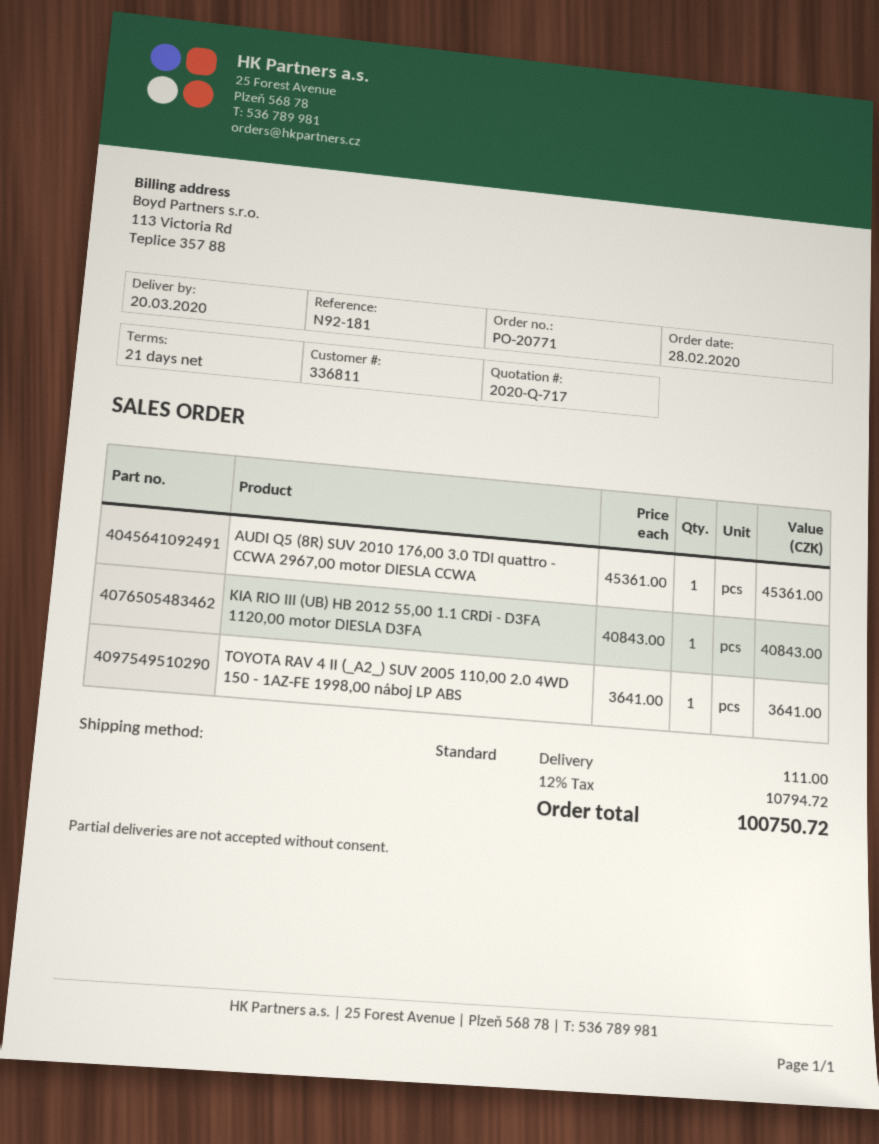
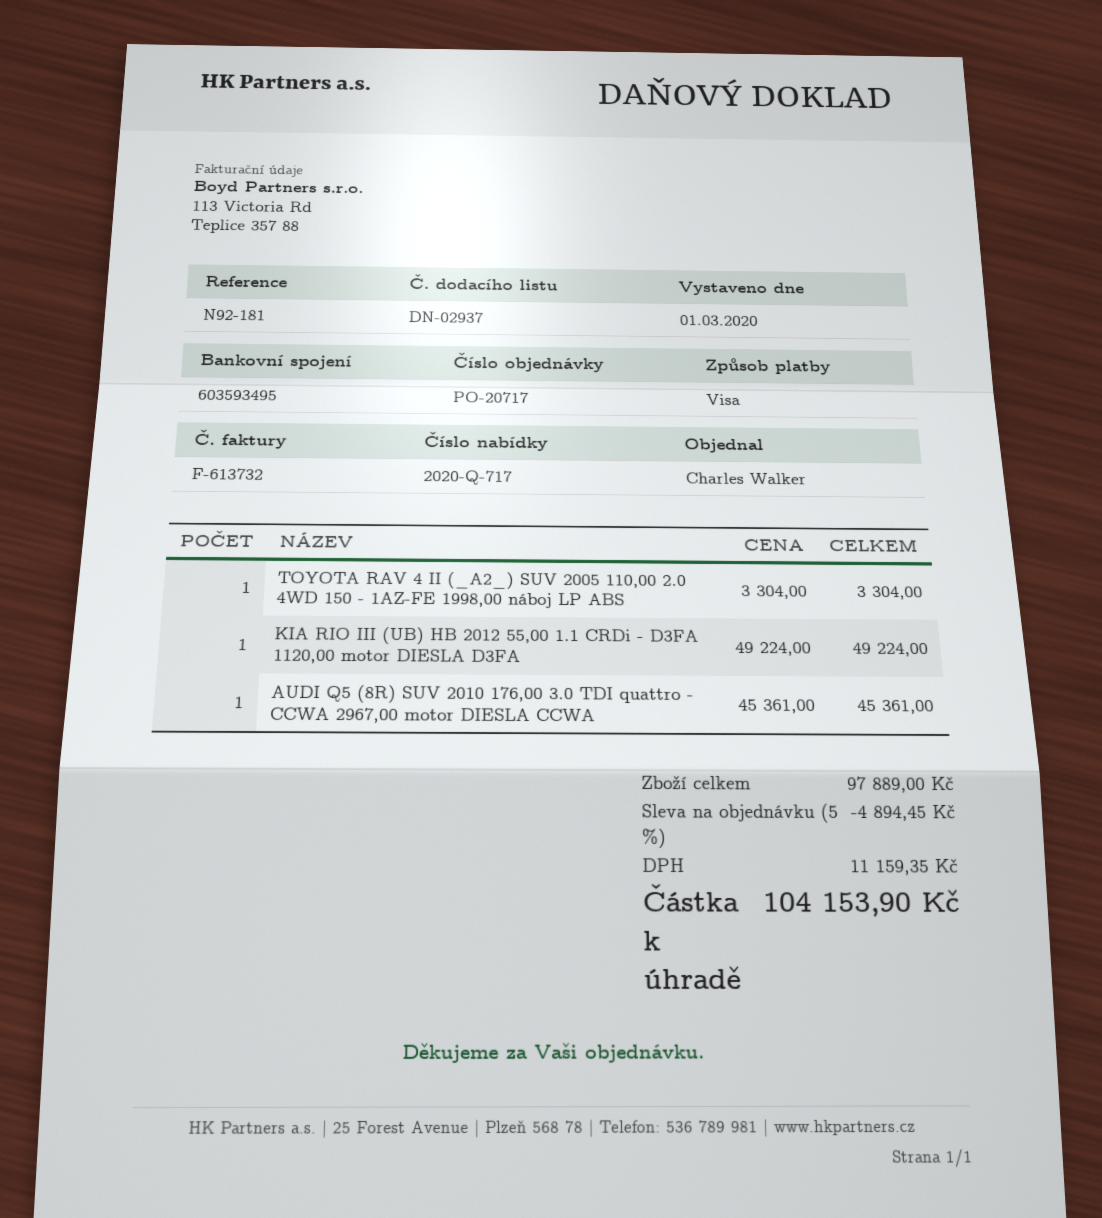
order number: PO-20771 -> PO-20717
KIA RIO III (UB) HB 2012 55,00 1.1 CRDi - D3FA 1120,00 motor DIESLA D3FA: 1 x 40843.00 = 40843.00 -> 1 x 49224.00 = 49224.00
TOYOTA RAV 4 II (_A2_) SUV 2005 110,00 2.0 4WD 150 - 1AZ-FE 1998,00 náboj LP ABS: 1 x 3641.00 = 3641.00 -> 1 x 3304.00 = 3304.00
discount: none -> 5% = 4894.45
shipping: 111.00 -> none
tax: 10794.72 -> 11159.35
total: 100750.72 -> 104153.90

